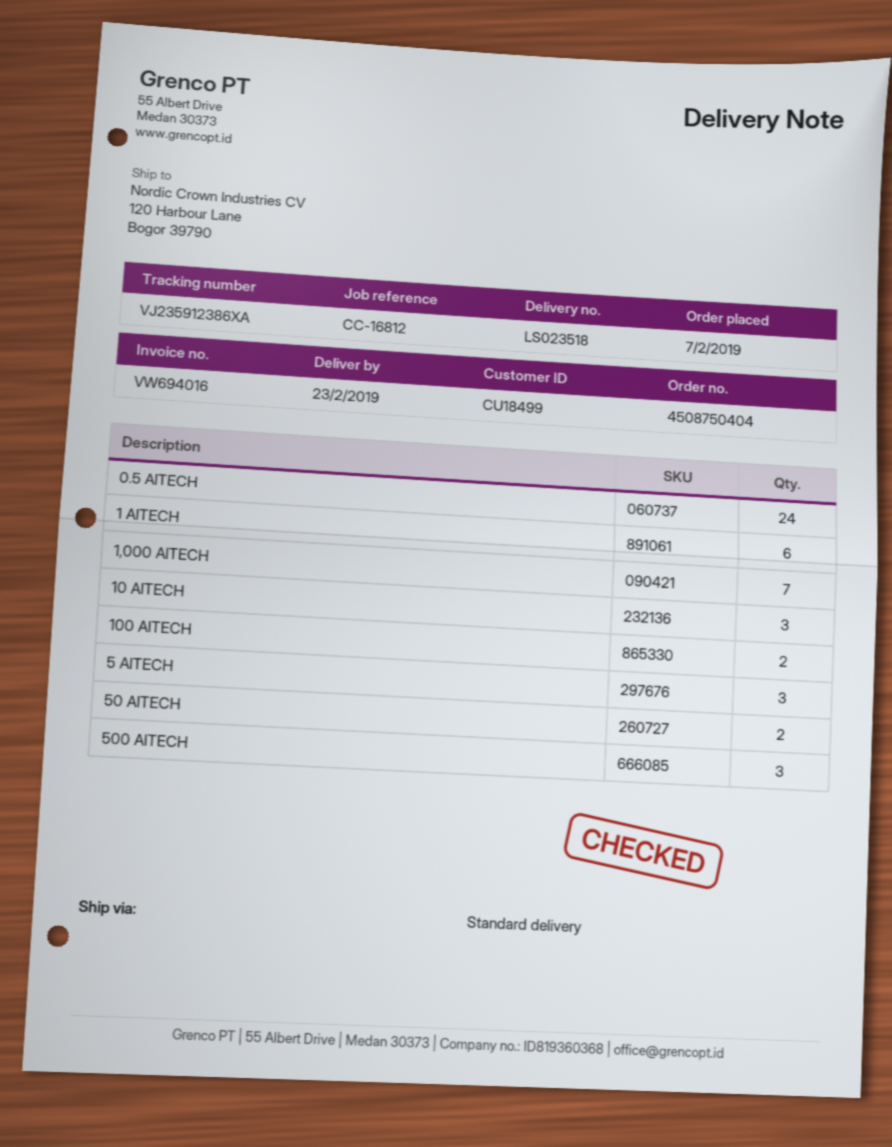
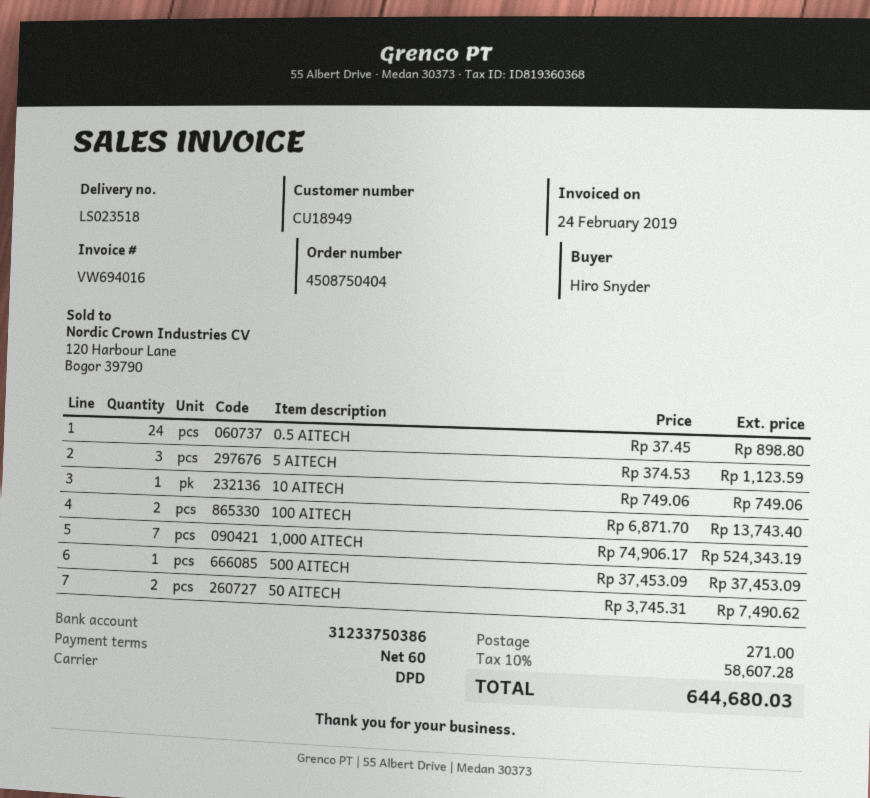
customer number: CU18499 -> CU18949
shipping method: standard -> DPD
1 AITECH: 6 -> none
10 AITECH: 3 -> 1
500 AITECH: 3 -> 1

